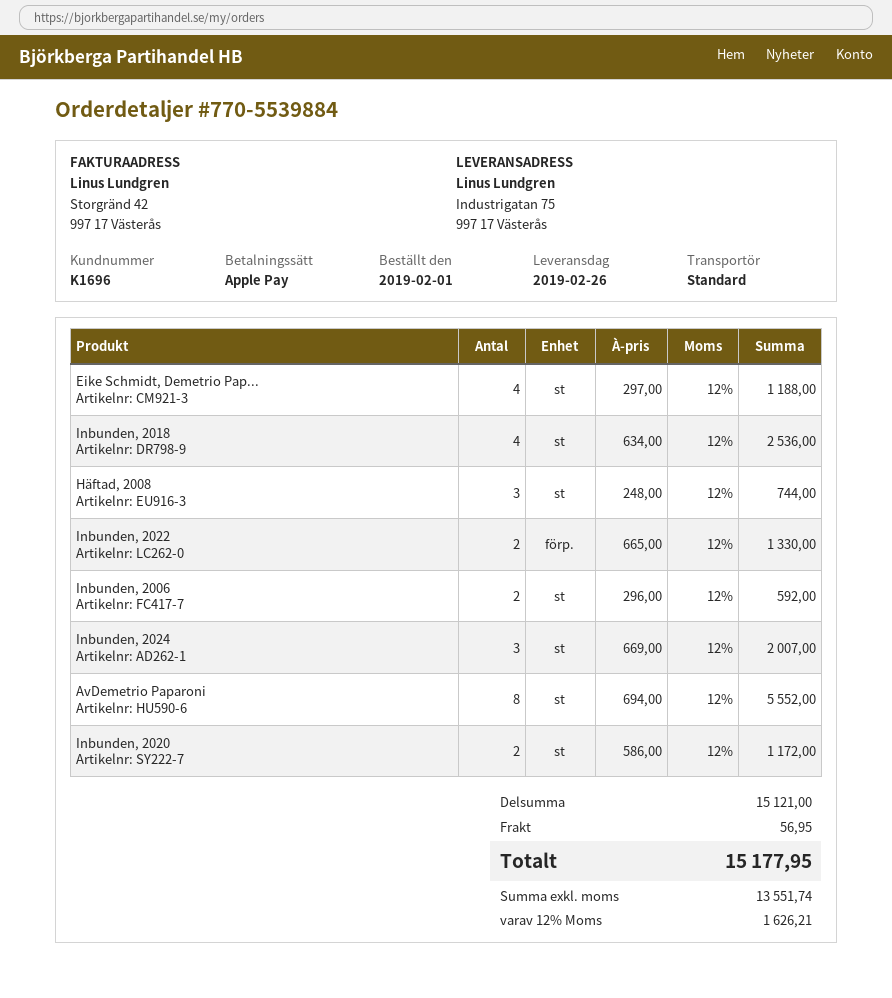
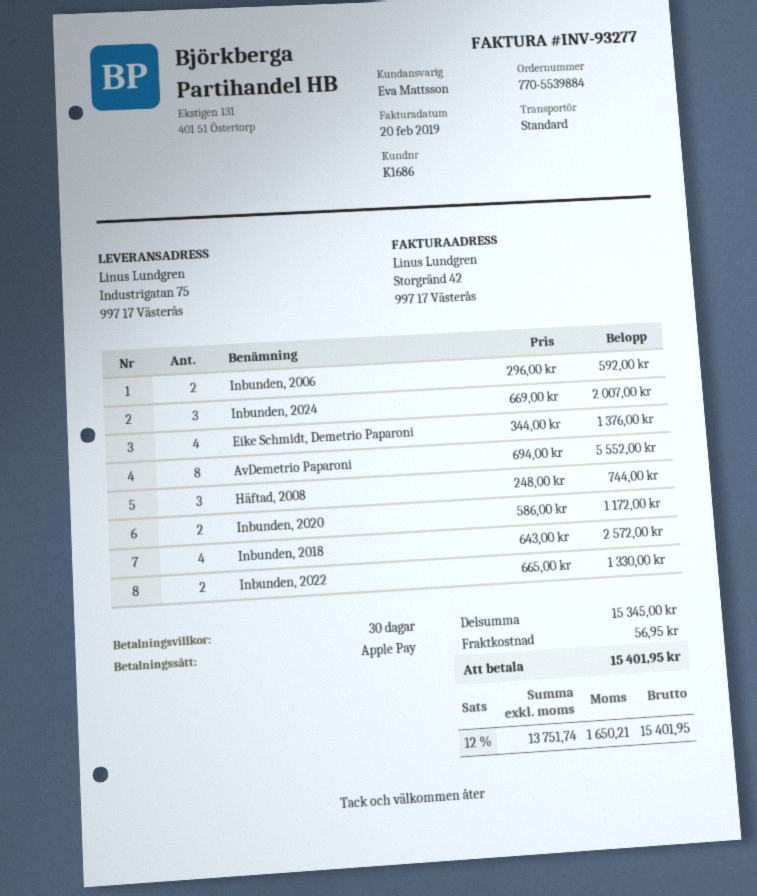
customer number: K1696 -> K1686
Eike Schmidt, Demetrio Pap...: 4 x 297.00 = 1188.00 -> 4 x 344.00 = 1376.00
Inbunden, 2018: 4 x 634.00 = 2536.00 -> 4 x 643.00 = 2572.00
subtotal: 15121.00 -> 15345.00
net: 13551.74 -> 13751.74
tax: 12% = 1626.21 -> 12% = 1650.21
total: 15177.95 -> 15401.95

